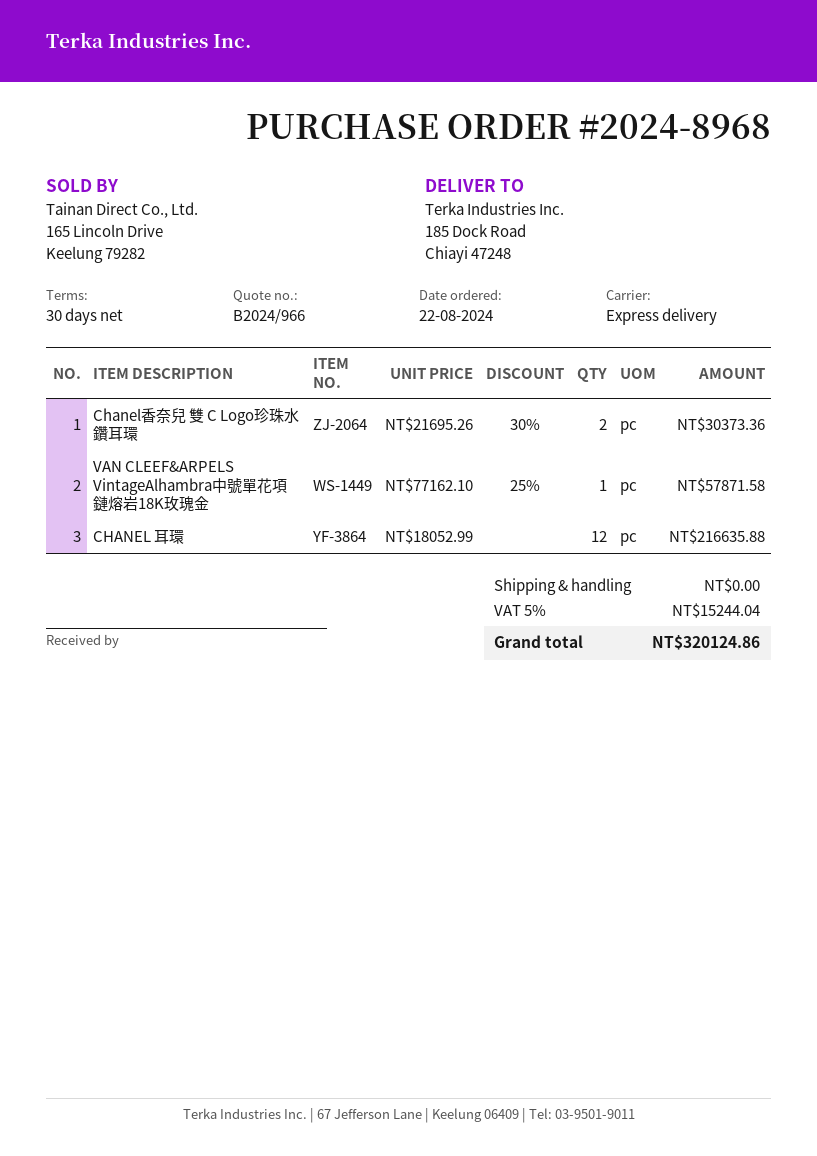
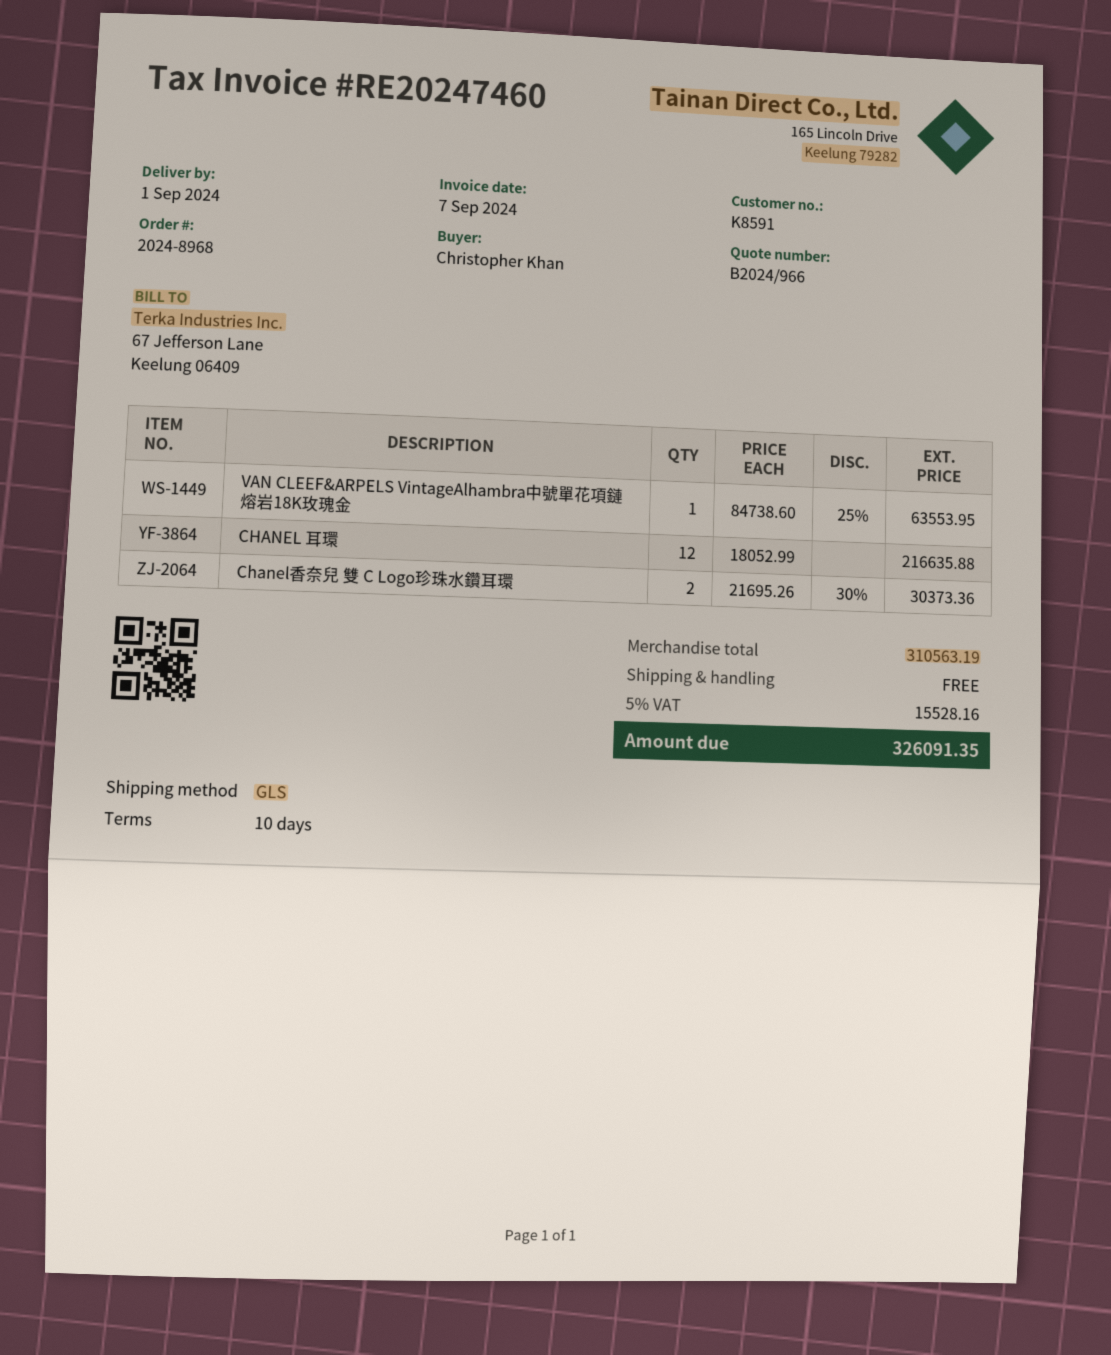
payment terms: 30 days -> 10 days
shipping method: express -> GLS
VAN CLEEF&ARPELS VintageAlhambra中號單花項鏈熔岩18K玫瑰金: 1 x 77162.10 - 25% = 57871.58 -> 1 x 84738.60 - 25% = 63553.95
tax: 5% = 15244.04 -> 5% = 15528.16
total: 320124.86 -> 326091.35

